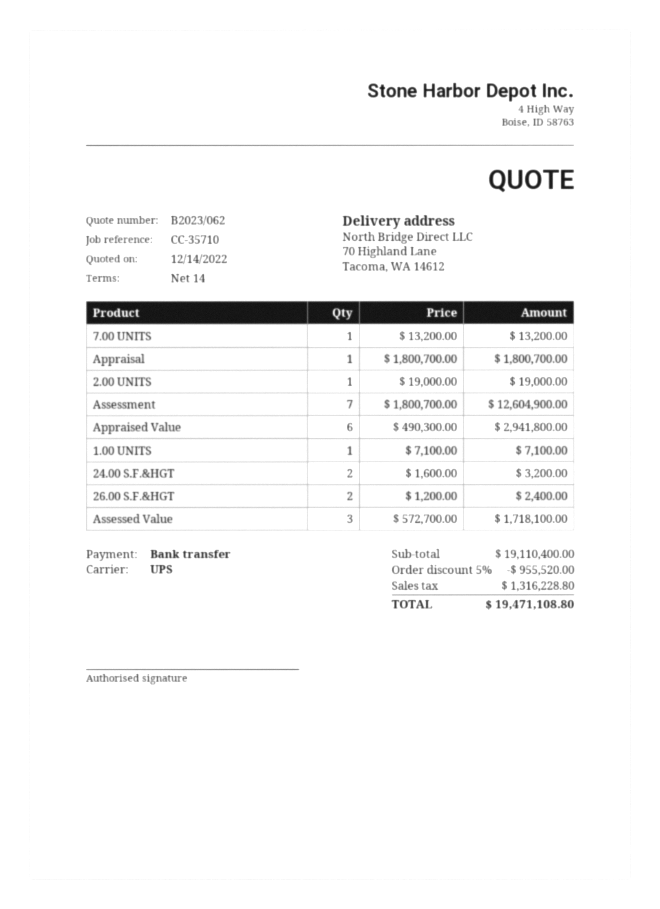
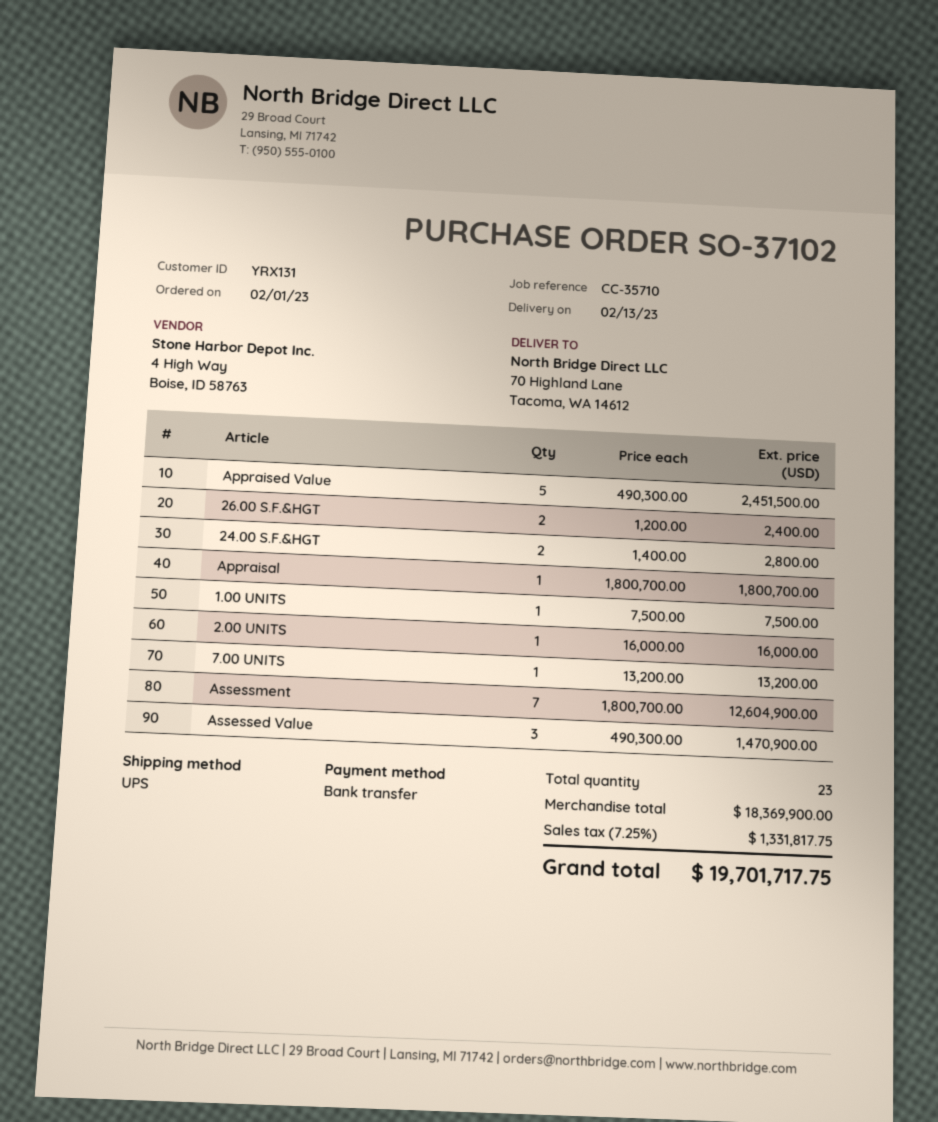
2.00 UNITS: 1 x 19000.00 = 19000.00 -> 1 x 16000.00 = 16000.00
Appraised Value: 6 x 490300.00 = 2941800.00 -> 5 x 490300.00 = 2451500.00
1.00 UNITS: 1 x 7100.00 = 7100.00 -> 1 x 7500.00 = 7500.00
24.00 S.F.&HGT: 2 x 1600.00 = 3200.00 -> 2 x 1400.00 = 2800.00
Assessed Value: 3 x 572700.00 = 1718100.00 -> 3 x 490300.00 = 1470900.00
subtotal: 19110400.00 -> 18369900.00
discount: 5% = 955520.00 -> none
tax: 1316228.80 -> 1331817.75
total: 19471108.80 -> 19701717.75

